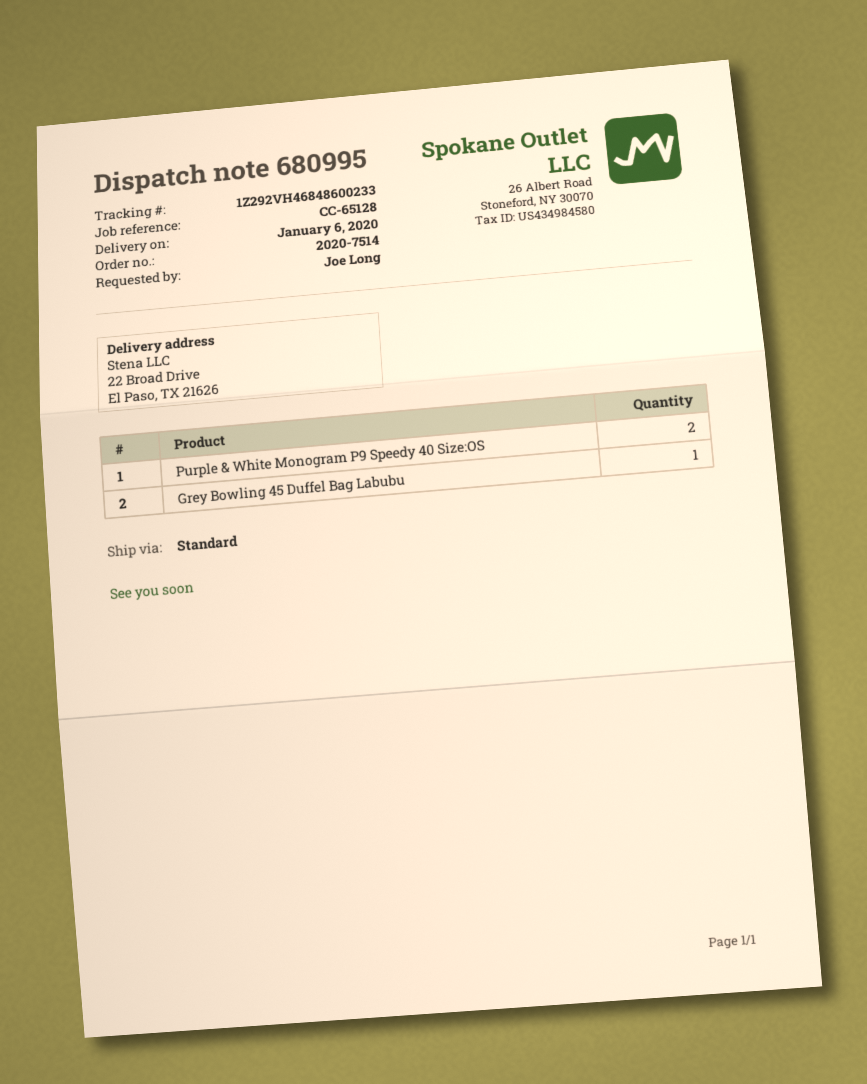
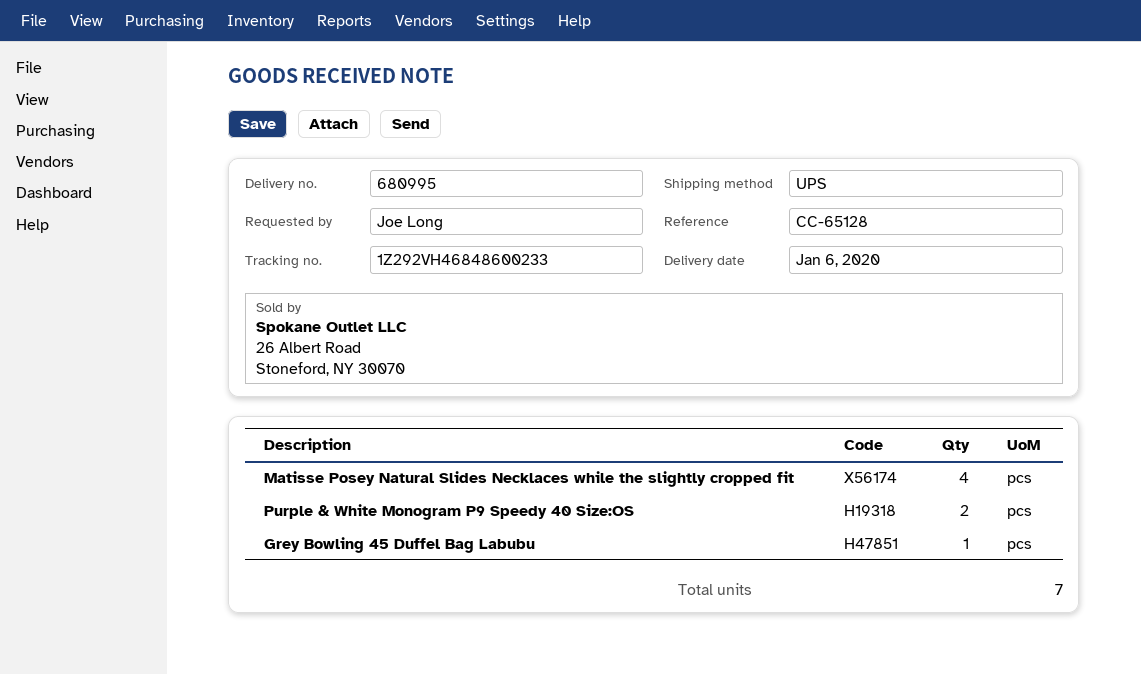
shipping method: standard -> UPS
Matisse Posey Natural Slides Necklaces while the slightly cropped fit: none -> 4

